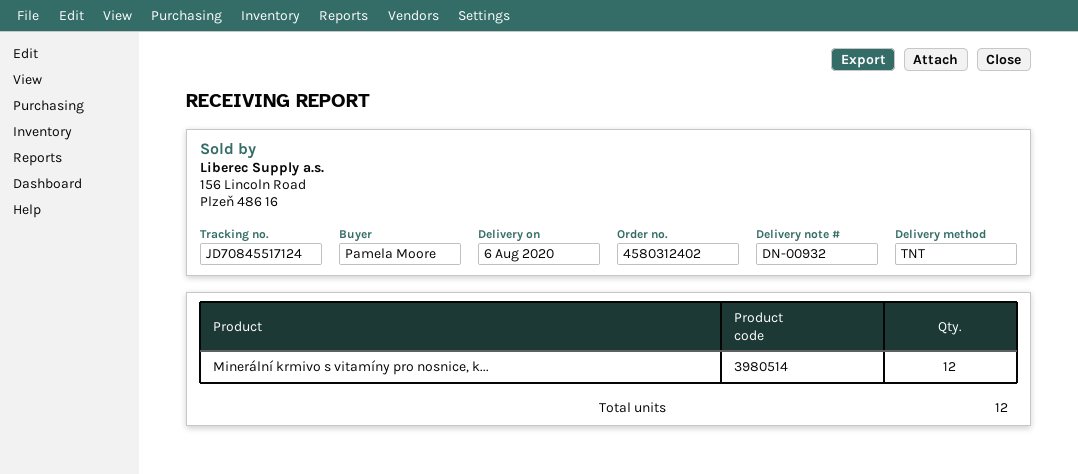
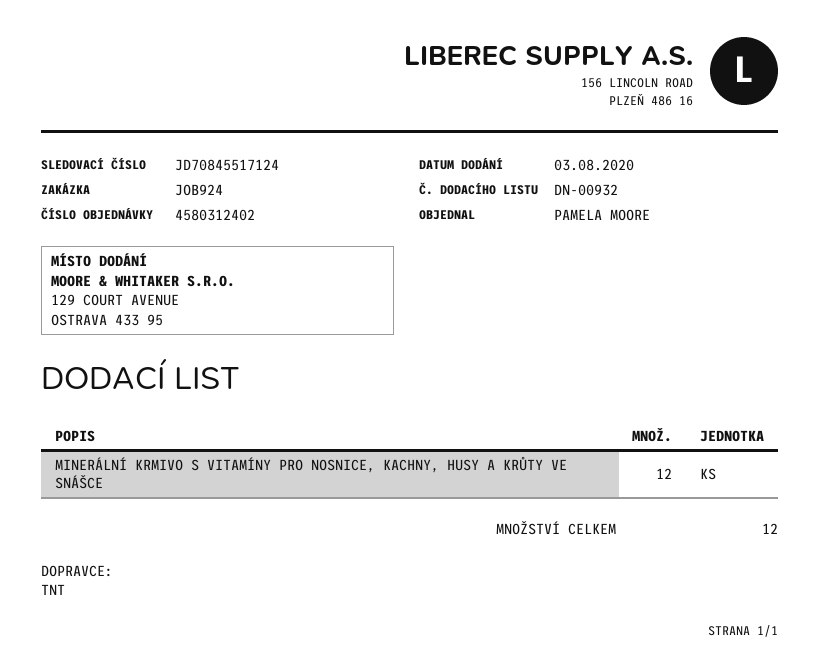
delivery date: 2020-08-06 -> 2020-08-03

